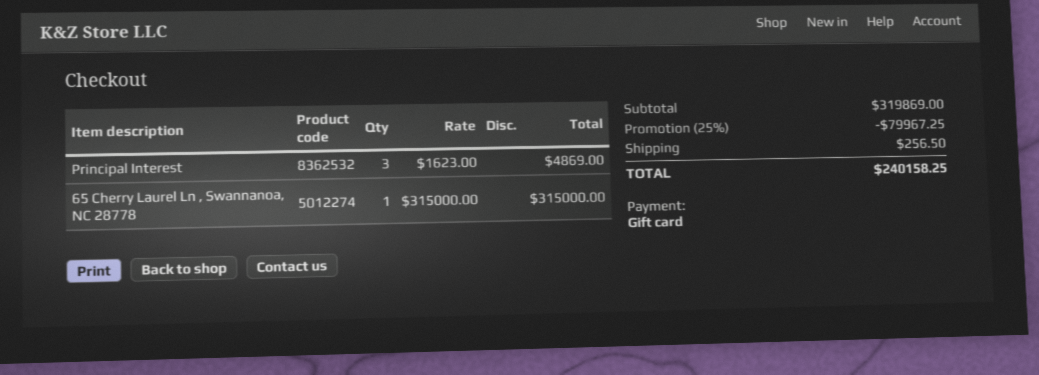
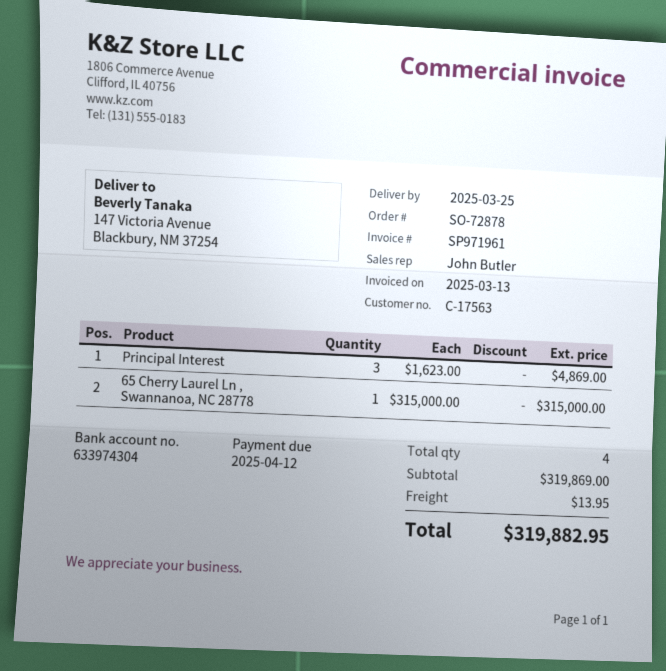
discount: 25% = 79967.25 -> none
shipping: 256.50 -> 13.95
total: 240158.25 -> 319882.95

